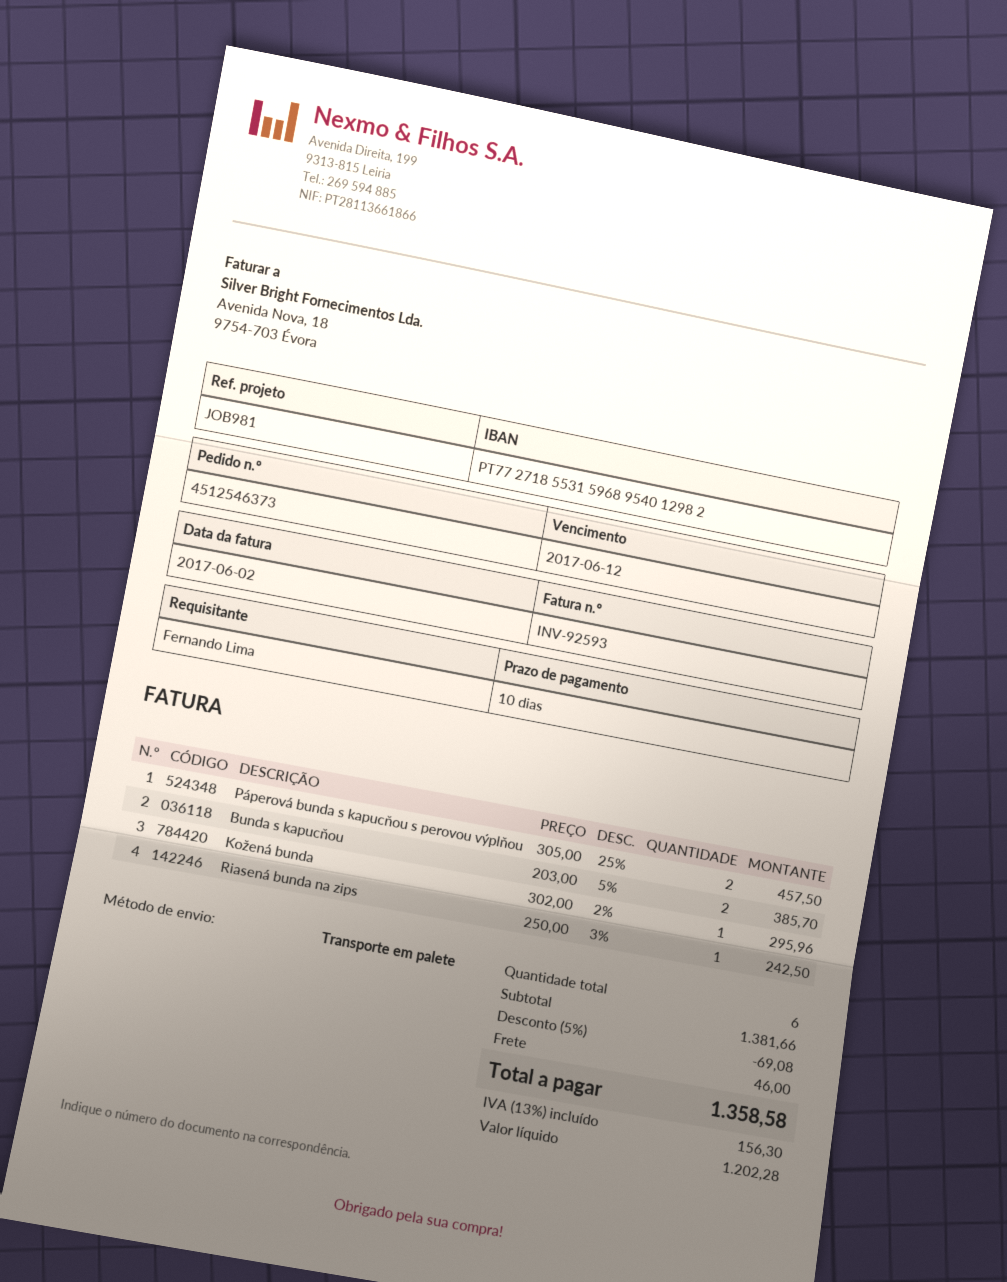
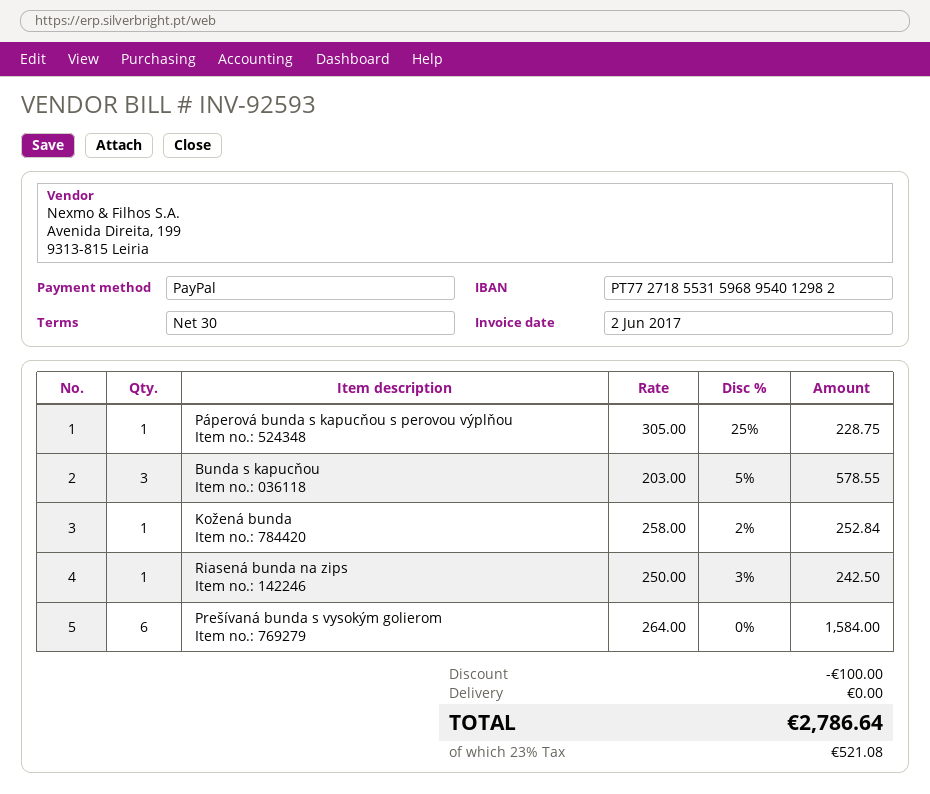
payment terms: 10 days -> 30 days
Páperová bunda s kapucňou s perovou výplňou: 2 x 305.00 - 25% = 457.50 -> 1 x 305.00 - 25% = 228.75
Bunda s kapucňou: 2 x 203.00 - 5% = 385.70 -> 3 x 203.00 - 5% = 578.55
Kožená bunda: 1 x 302.00 - 2% = 295.96 -> 1 x 258.00 - 2% = 252.84
Prešívaná bunda s vysokým golierom: none -> 6 x 264.00 = 1584.00
discount: 69.08 -> 100.00
shipping: 46.00 -> 0.00
tax: 13% = 156.30 -> 23% = 521.08
total: 1358.58 -> 2786.64

